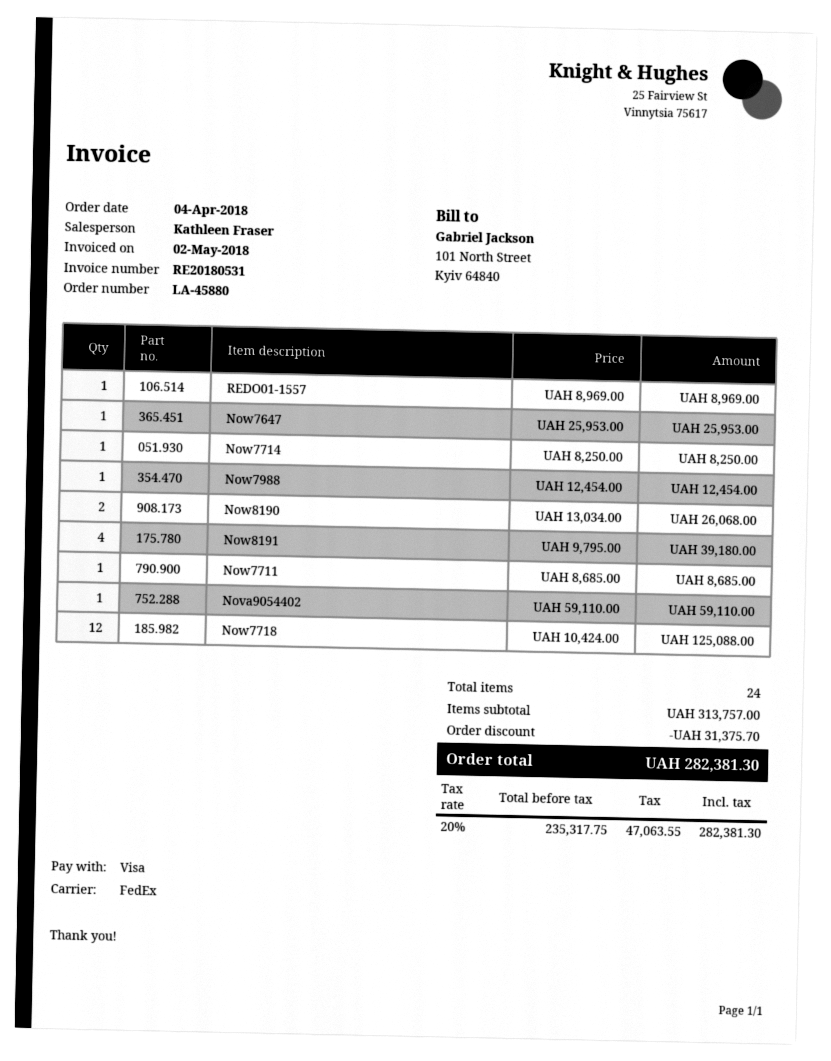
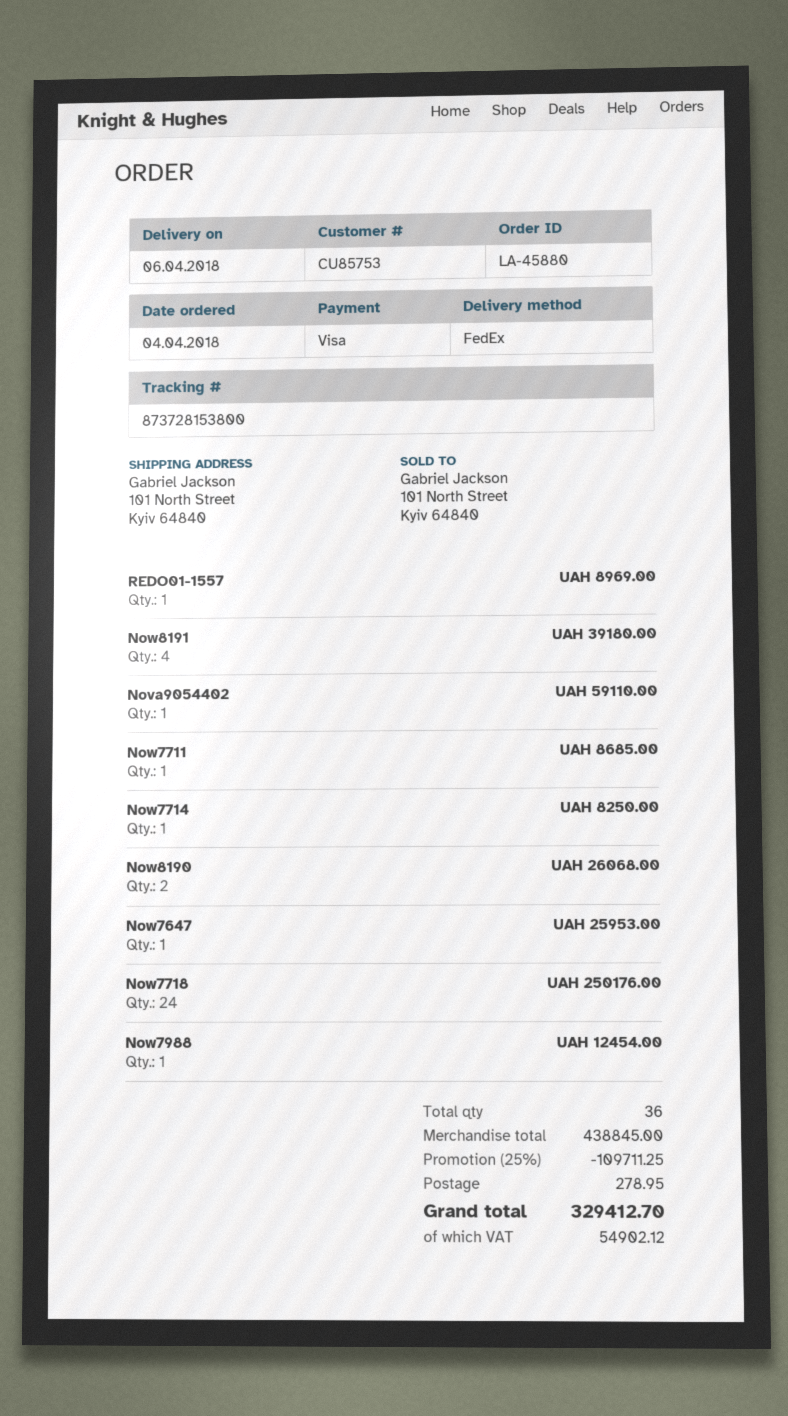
Now7718: 12 for 125088.00 -> 24 for 250176.00
total quantity: 24 -> 36
subtotal: 313757.00 -> 438845.00
discount: 31375.70 -> 109711.25
shipping: none -> 278.95
tax: 47063.55 -> 54902.12
total: 282381.30 -> 329412.70

